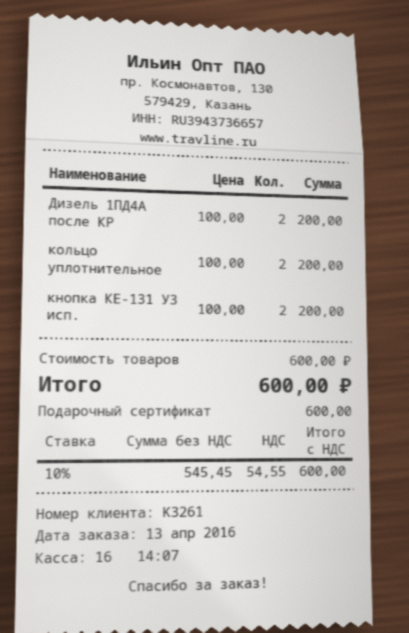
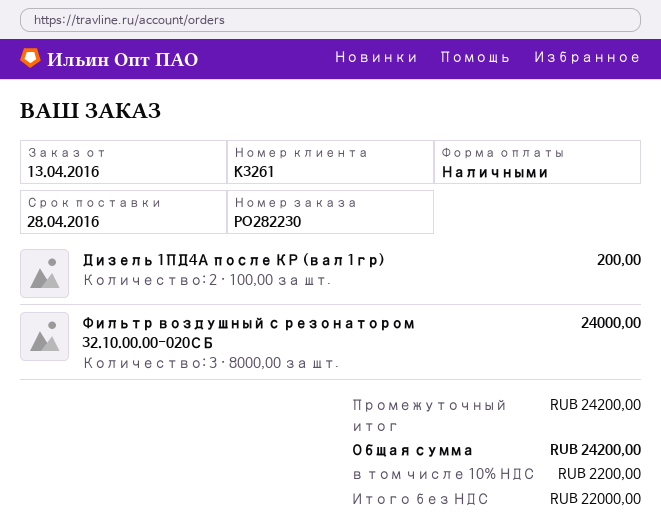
payment method: gift card -> cash
кольцо уплотнительное: 2 x 100.00 = 200.00 -> none
кнопка КЕ-131 У3 исп.: 2 x 100.00 = 200.00 -> none
Фильтр воздушный с резонатором 32.10.00.00-020СБ: none -> 3 x 8000.00 = 24000.00
subtotal: 600.00 -> 24200.00
net: 545.45 -> 22000.00
tax: 10% = 54.55 -> 10% = 2200.00
total: 600.00 -> 24200.00

